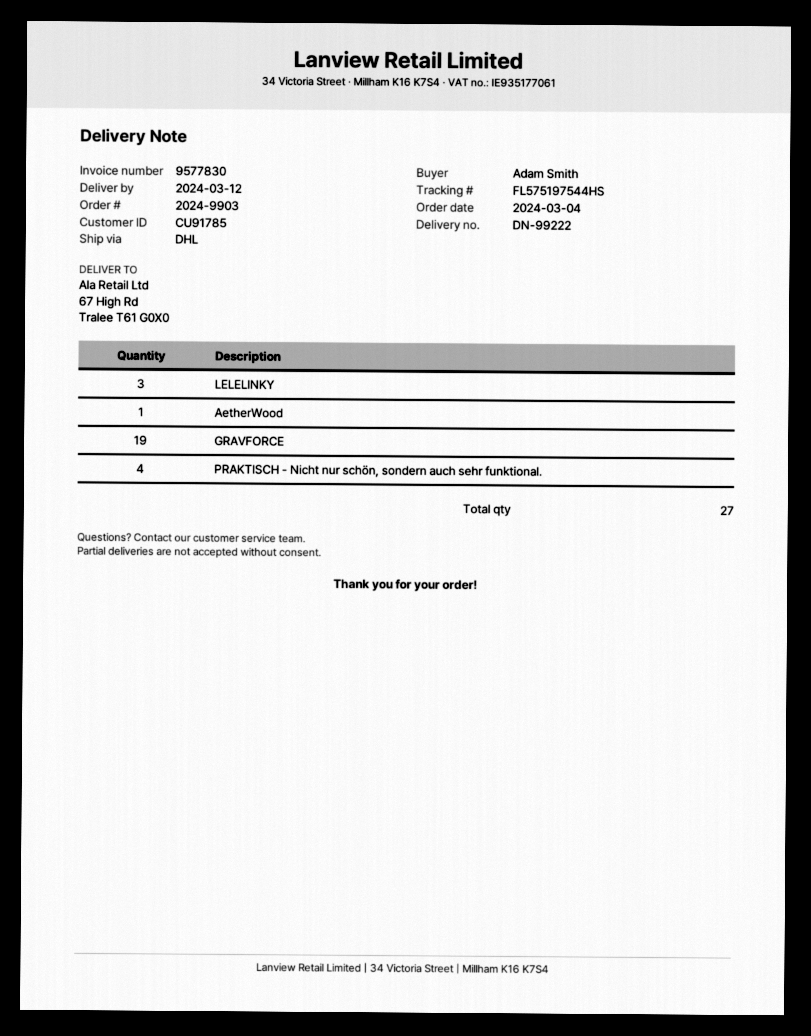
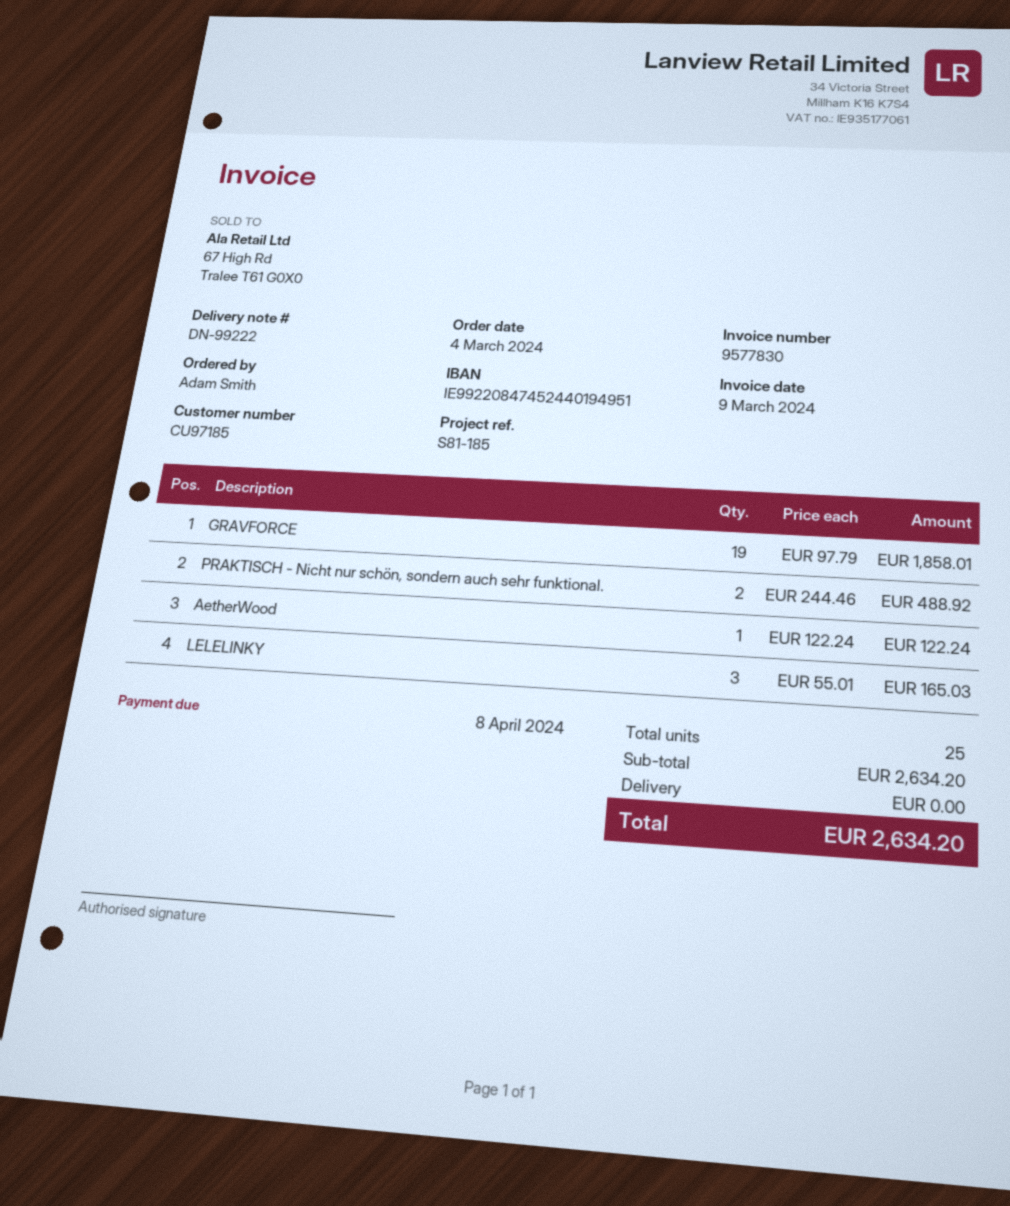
customer number: CU91785 -> CU97185
PRAKTISCH - Nicht nur schön, sondern auch sehr funktional.: 4 -> 2
total quantity: 27 -> 25

